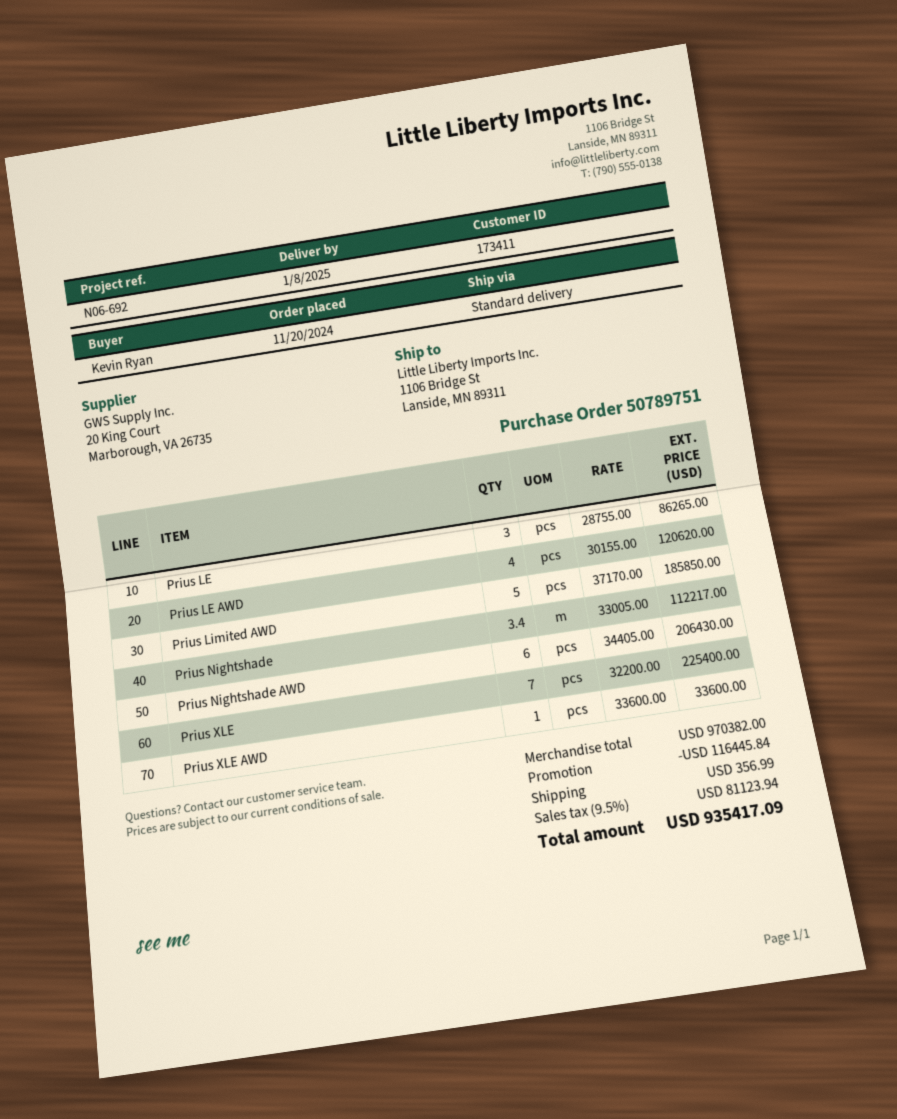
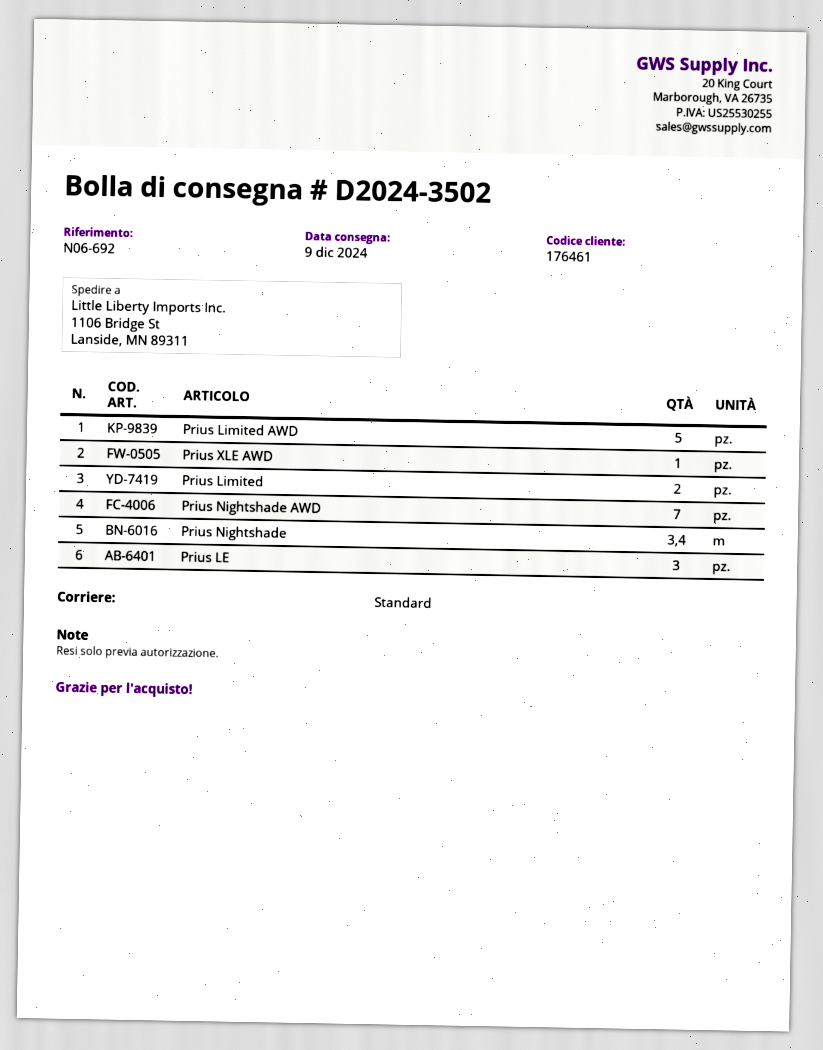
delivery date: 2025-01-08 -> 2024-12-09
customer number: 173411 -> 176461
Prius LE AWD: 4 -> none
Prius Nightshade AWD: 6 -> 7
Prius XLE: 7 -> none
Prius Limited: none -> 2

